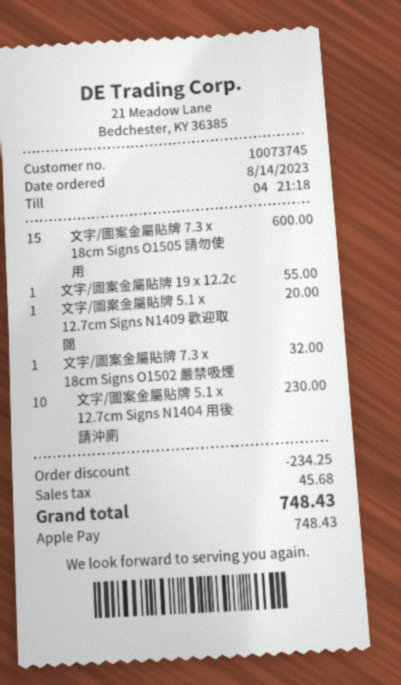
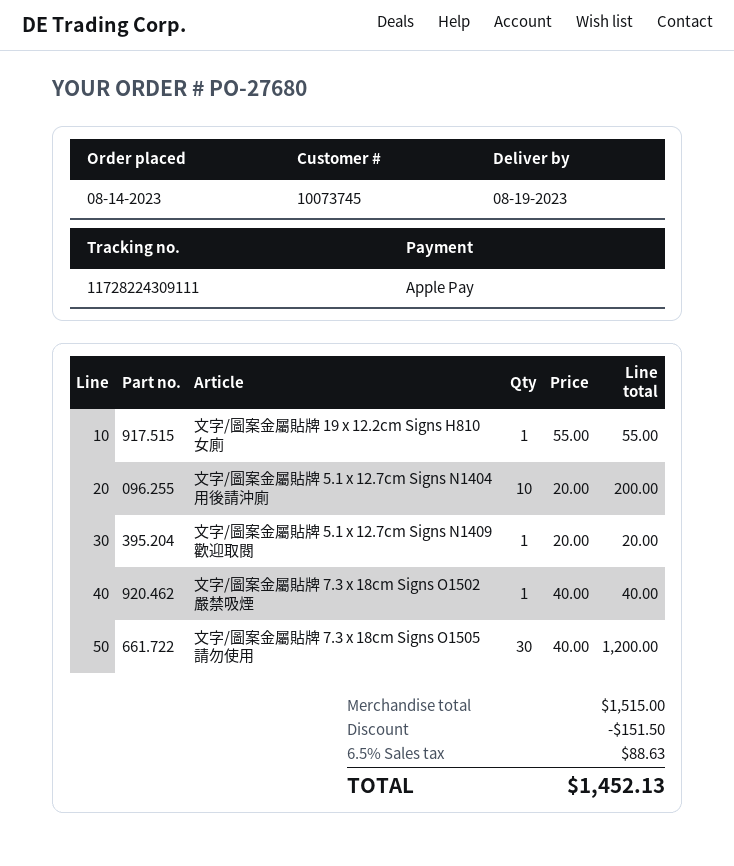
文字/圖案金屬貼牌 7.3 x 18cm Signs O1505 請勿使用: 15 for 600.00 -> 30 for 1200.00
文字/圖案金屬貼牌 7.3 x 18cm Signs O1502 嚴禁吸煙: 1 for 32.00 -> 1 for 40.00
文字/圖案金屬貼牌 5.1 x 12.7cm Signs N1404 用後請沖廁: 10 for 230.00 -> 10 for 200.00
discount: 234.25 -> 151.50
tax: 45.68 -> 88.63
total: 748.43 -> 1452.13

